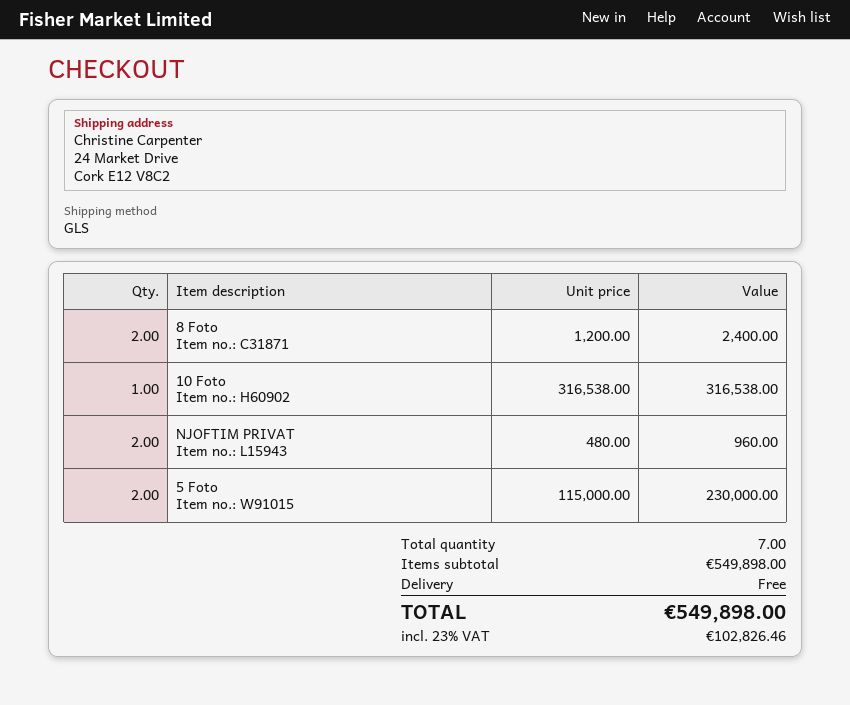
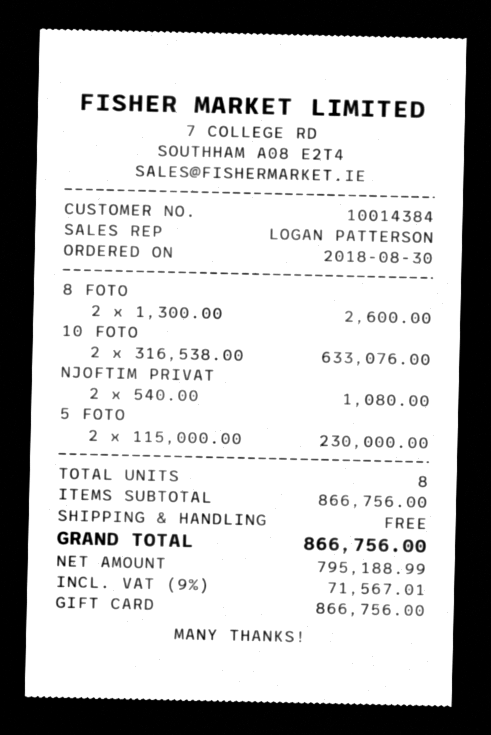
8 Foto: 2 x 1200.00 = 2400.00 -> 2 x 1300.00 = 2600.00
10 Foto: 1 x 316538.00 = 316538.00 -> 2 x 316538.00 = 633076.00
NJOFTIM PRIVAT: 2 x 480.00 = 960.00 -> 2 x 540.00 = 1080.00
total quantity: 7 -> 8
subtotal: 549898.00 -> 866756.00
tax: 23% = 102826.46 -> 9% = 71567.01
total: 549898.00 -> 866756.00

